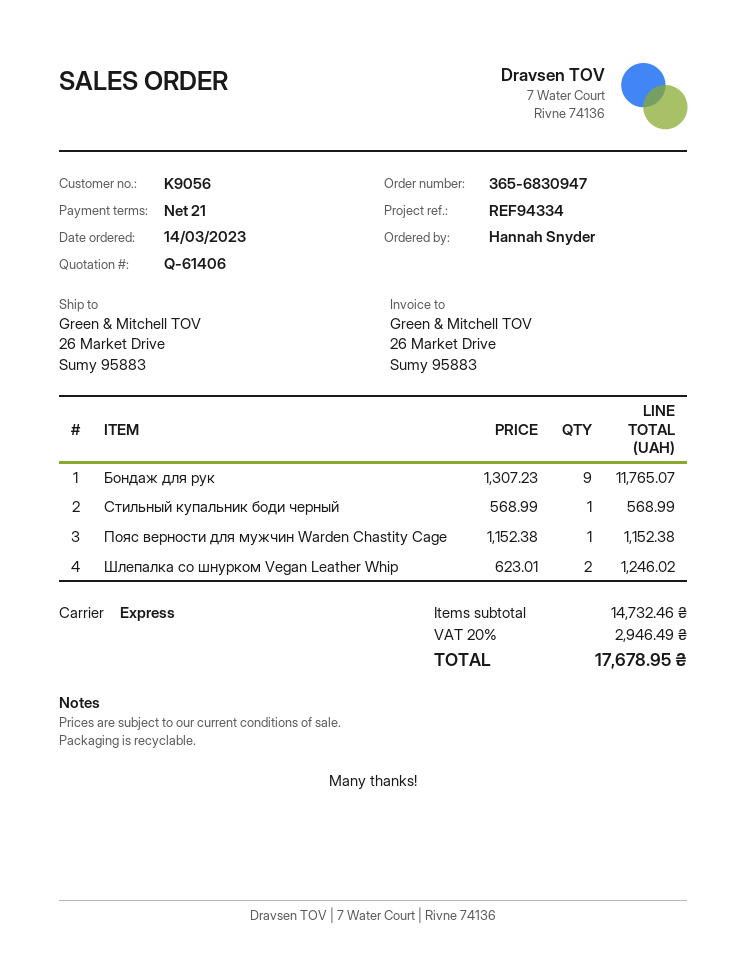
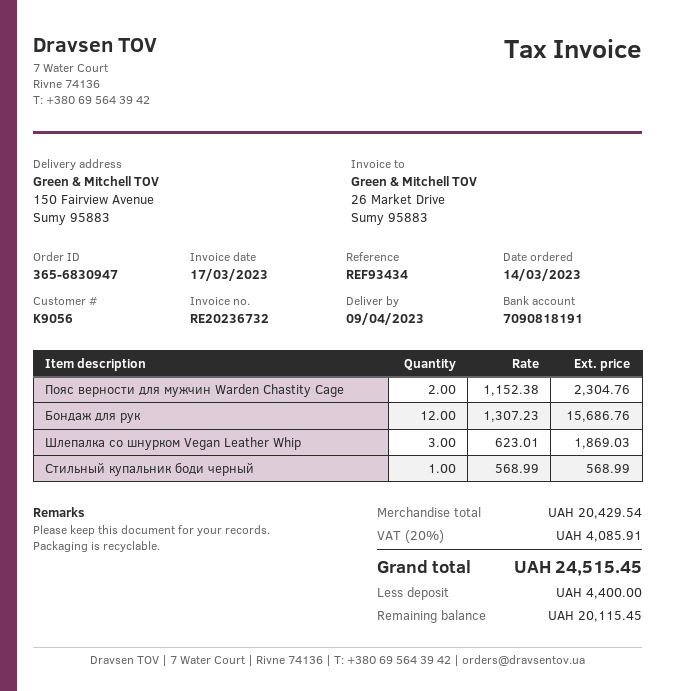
reference: REF94334 -> REF93434
ship to: 26 Market Drive, Sumy 95883 -> 150 Fairview Avenue, Sumy 95883
Бондаж для рук: 9 x 1307.23 = 11765.07 -> 12 x 1307.23 = 15686.76
Пояс верности для мужчин Warden Chastity Cage: 1 x 1152.38 = 1152.38 -> 2 x 1152.38 = 2304.76
Шлепалка со шнурком Vegan Leather Whip: 2 x 623.01 = 1246.02 -> 3 x 623.01 = 1869.03
subtotal: 14732.46 -> 20429.54
tax: 20% = 2946.49 -> 20% = 4085.91
total: 17678.95 -> 24515.45

